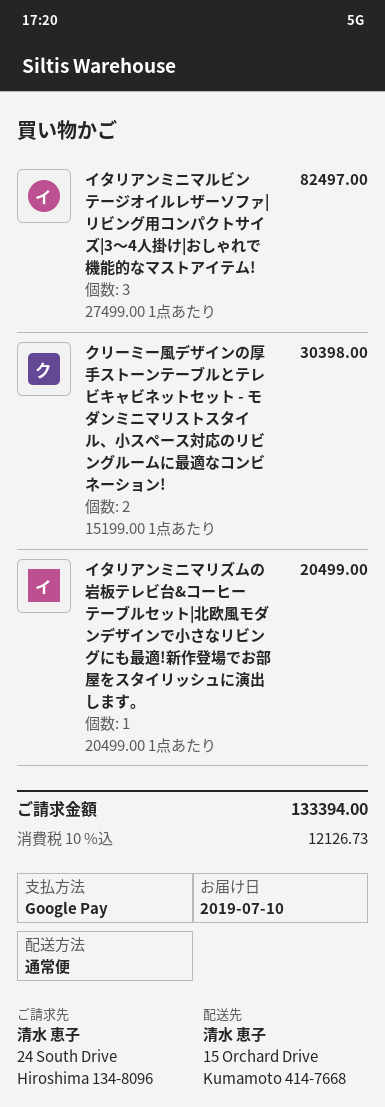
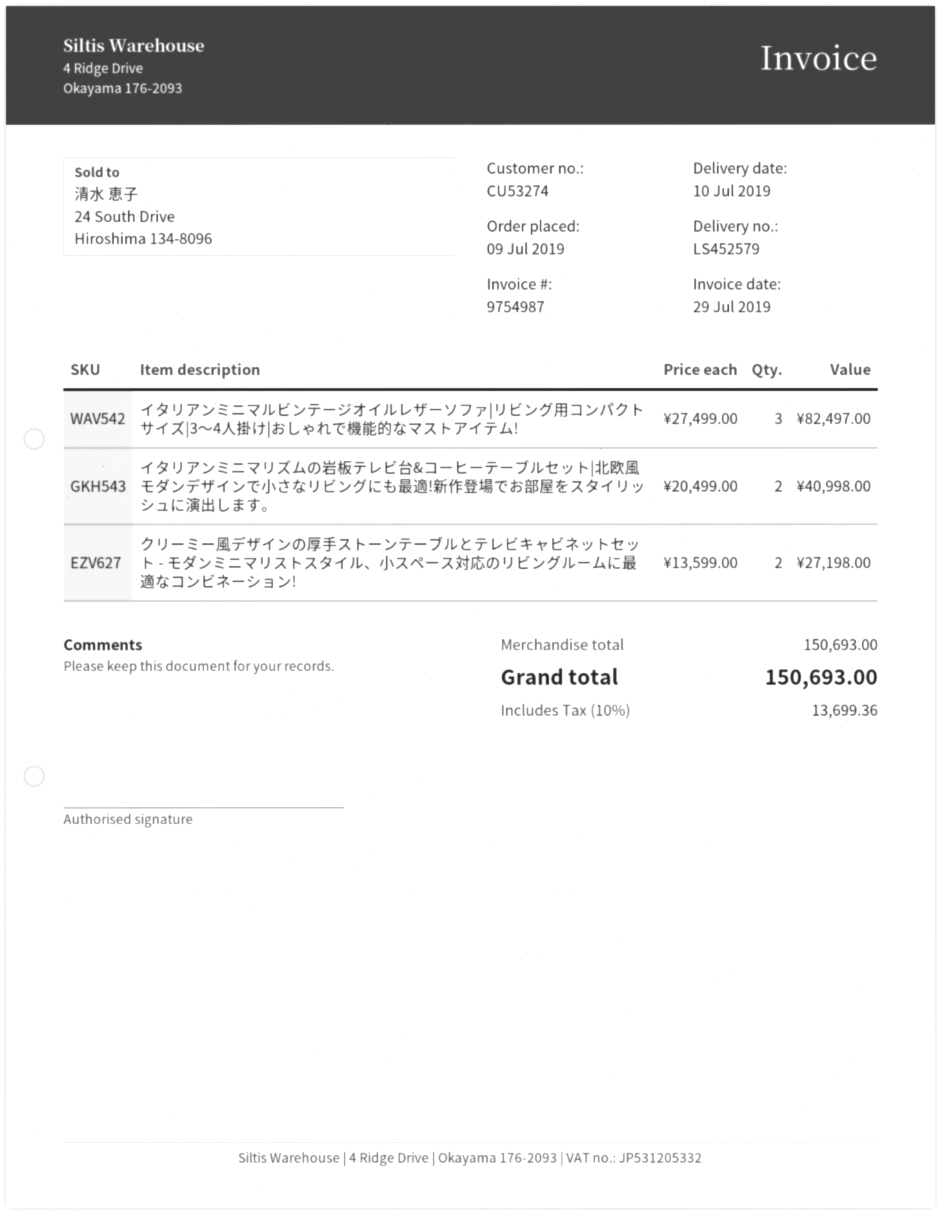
クリーミー風デザインの厚手ストーンテーブルとテレビキャビネットセット - モダンミニマリストスタイル、小スペース対応のリビングルームに最適なコンビネーション!: 2 x 15199.00 = 30398.00 -> 2 x 13599.00 = 27198.00
イタリアンミニマリズムの岩板テレビ台&コーヒーテーブルセット|北欧風モダンデザインで小さなリビングにも最適!新作登場でお部屋をスタイリッシュに演出します。: 1 x 20499.00 = 20499.00 -> 2 x 20499.00 = 40998.00
tax: 10% = 12126.73 -> 10% = 13699.36
total: 133394.00 -> 150693.00

